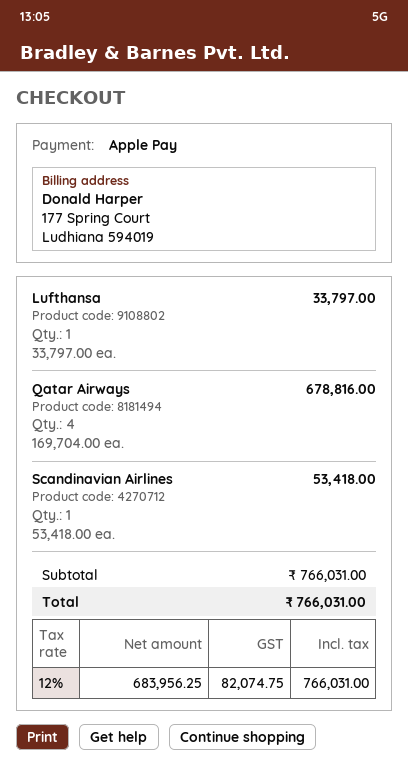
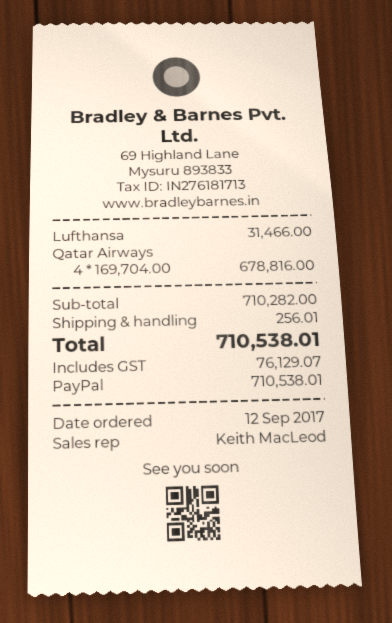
payment method: Apple Pay -> PayPal
Lufthansa: 1 x 33797.00 = 33797.00 -> 1 x 31466.00 = 31466.00
Scandinavian Airlines: 1 x 53418.00 = 53418.00 -> none
subtotal: 766031.00 -> 710282.00
shipping: none -> 256.01
tax: 82074.75 -> 76129.07
total: 766031.00 -> 710538.01

